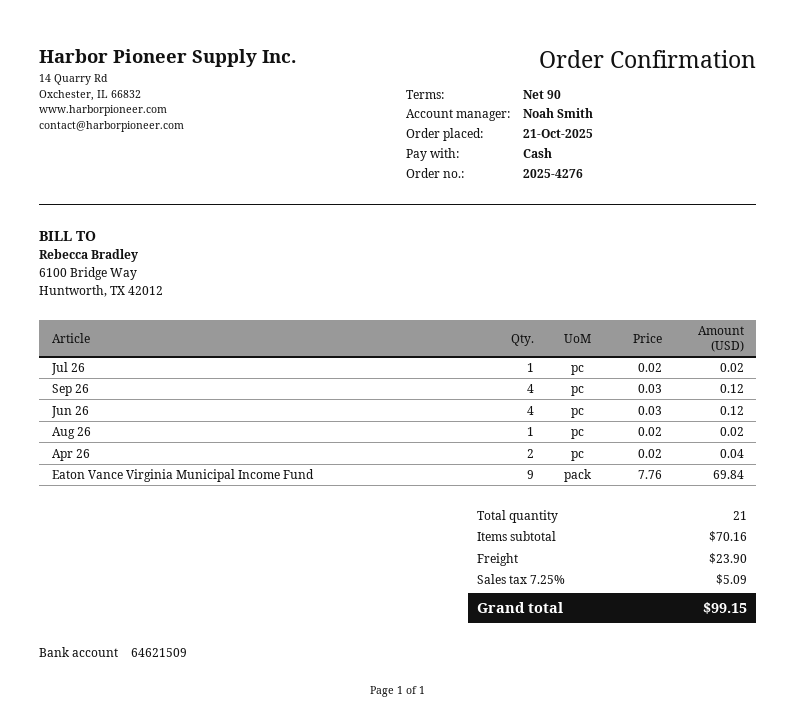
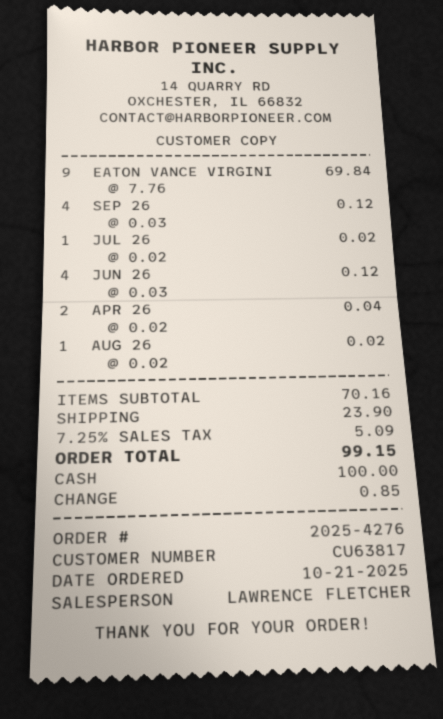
sales rep: Noah Smith -> LAWRENCE FLETCHER

